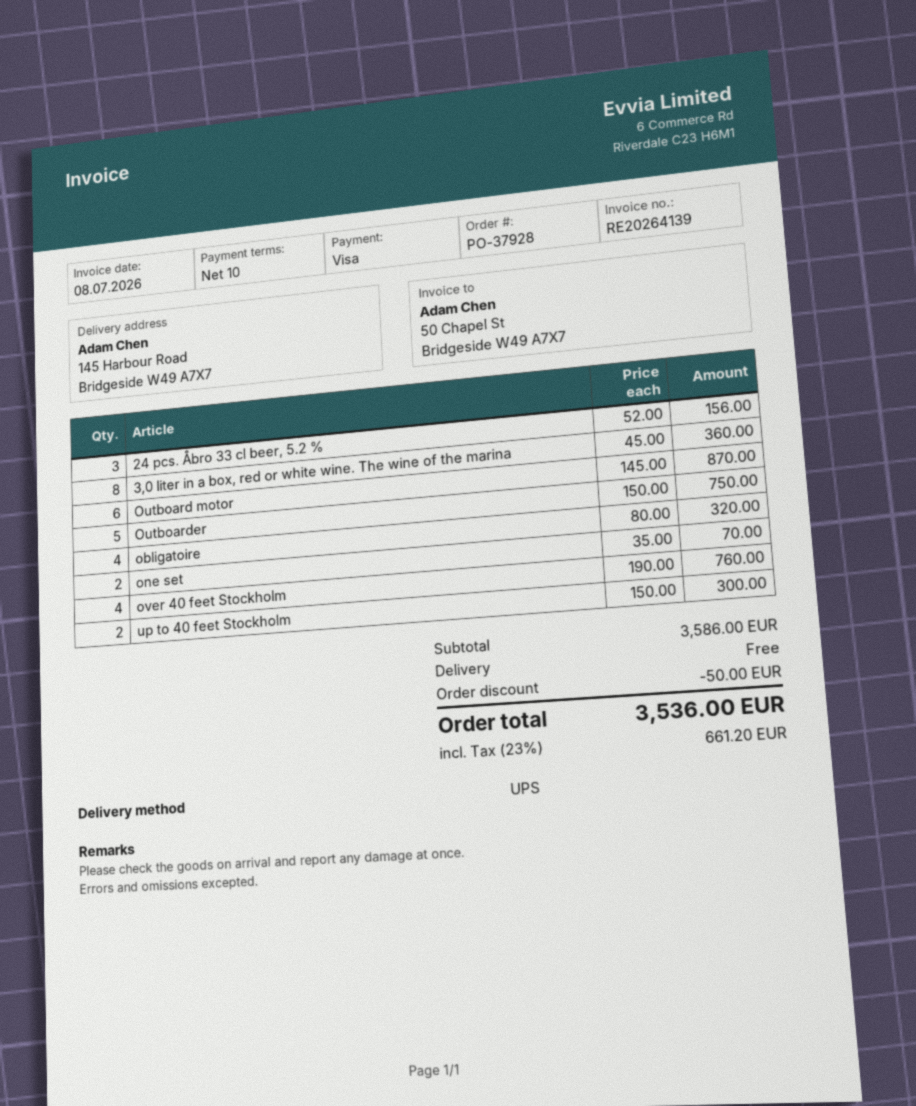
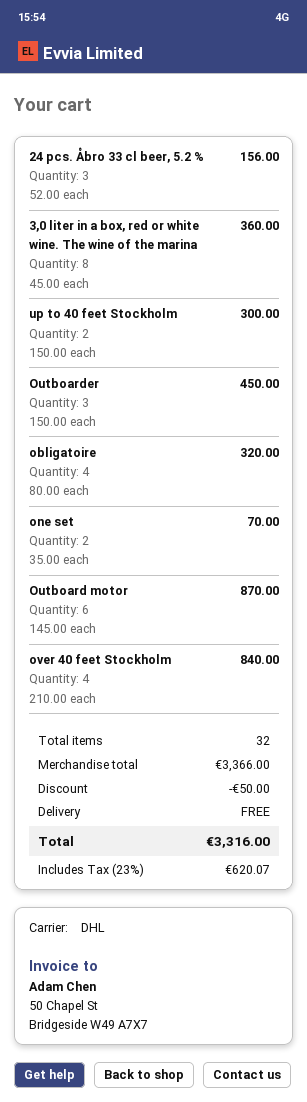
shipping method: UPS -> DHL
Outboarder: 5 x 150.00 = 750.00 -> 3 x 150.00 = 450.00
over 40 feet Stockholm: 4 x 190.00 = 760.00 -> 4 x 210.00 = 840.00
subtotal: 3586.00 -> 3366.00
tax: 23% = 661.20 -> 23% = 620.07
total: 3536.00 -> 3316.00

